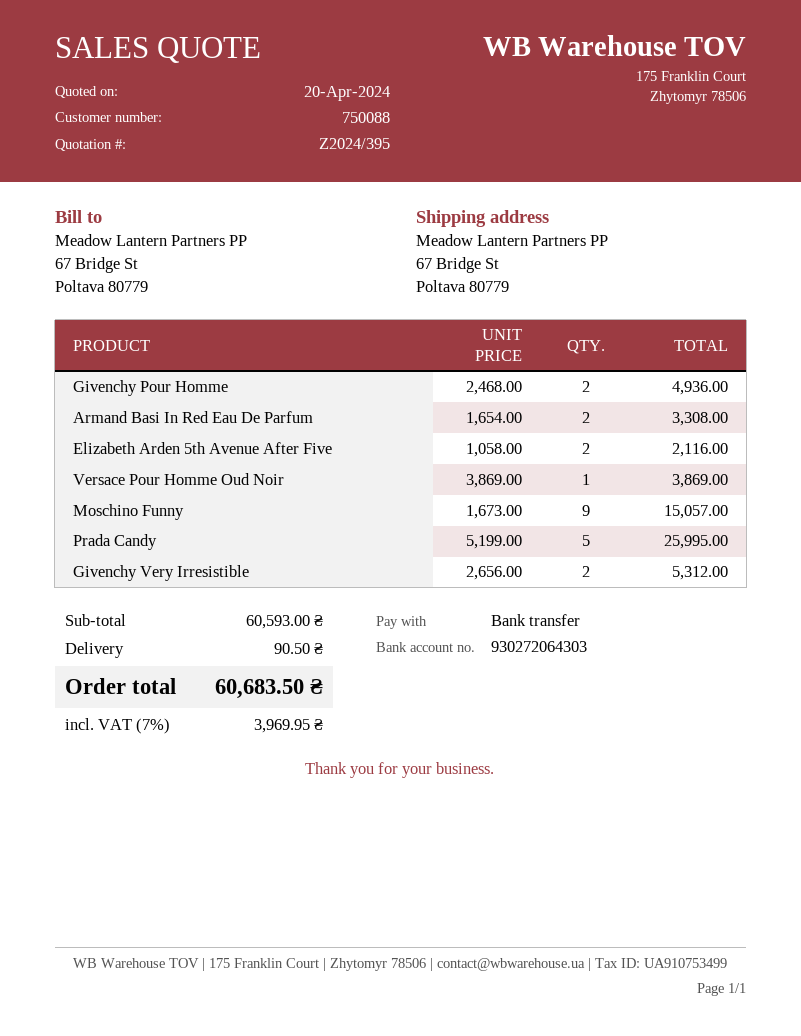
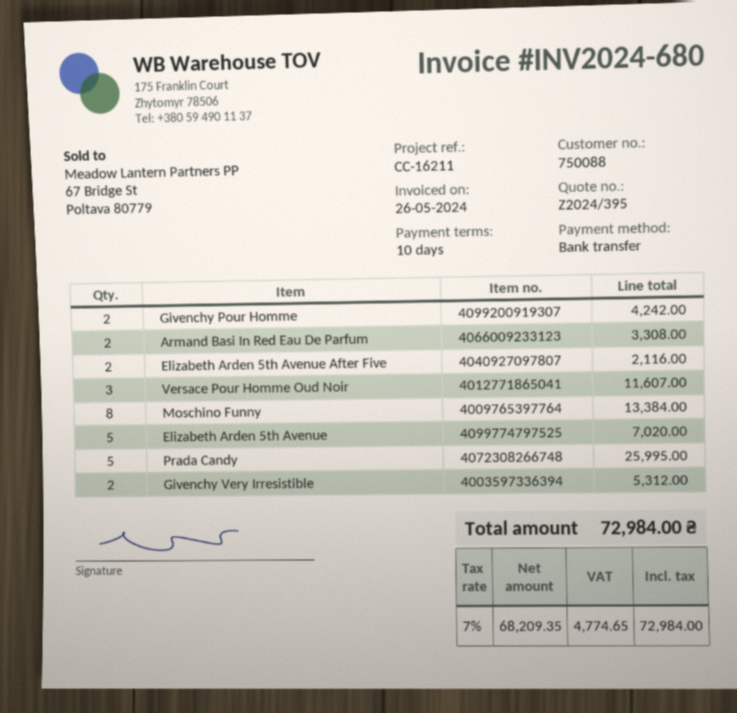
Givenchy Pour Homme: 2 for 4936.00 -> 2 for 4242.00
Versace Pour Homme Oud Noir: 1 for 3869.00 -> 3 for 11607.00
Moschino Funny: 9 for 15057.00 -> 8 for 13384.00
Elizabeth Arden 5th Avenue: none -> 5 for 7020.00
shipping: 90.50 -> none
tax: 7% = 3969.95 -> 7% = 4774.65
total: 60683.50 -> 72984.00

